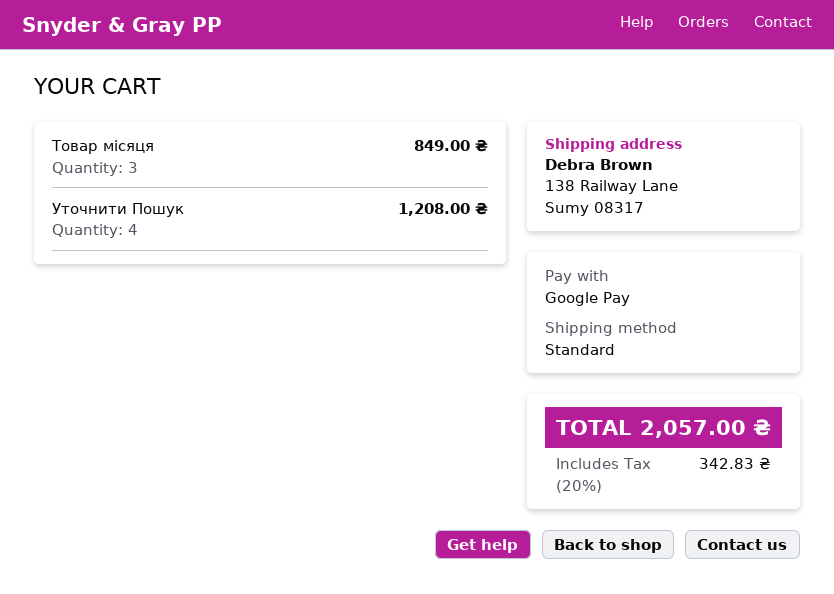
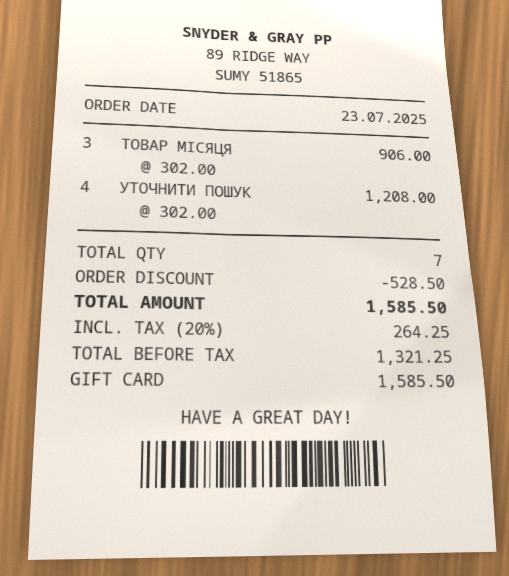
payment method: Google Pay -> gift card
Товар місяця: 3 for 849.00 -> 3 for 906.00
discount: none -> 528.50
tax: 20% = 342.83 -> 20% = 264.25
total: 2057.00 -> 1585.50

